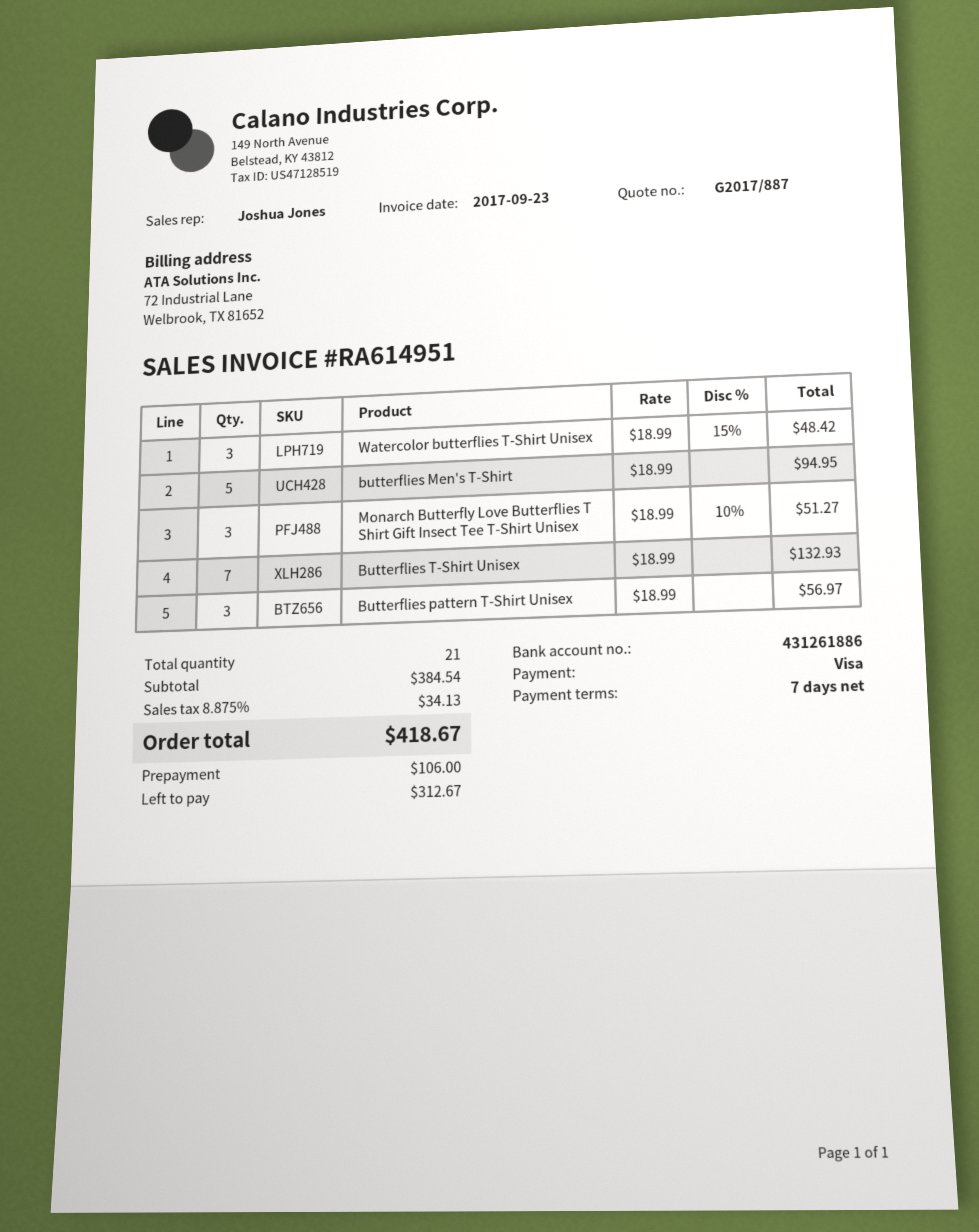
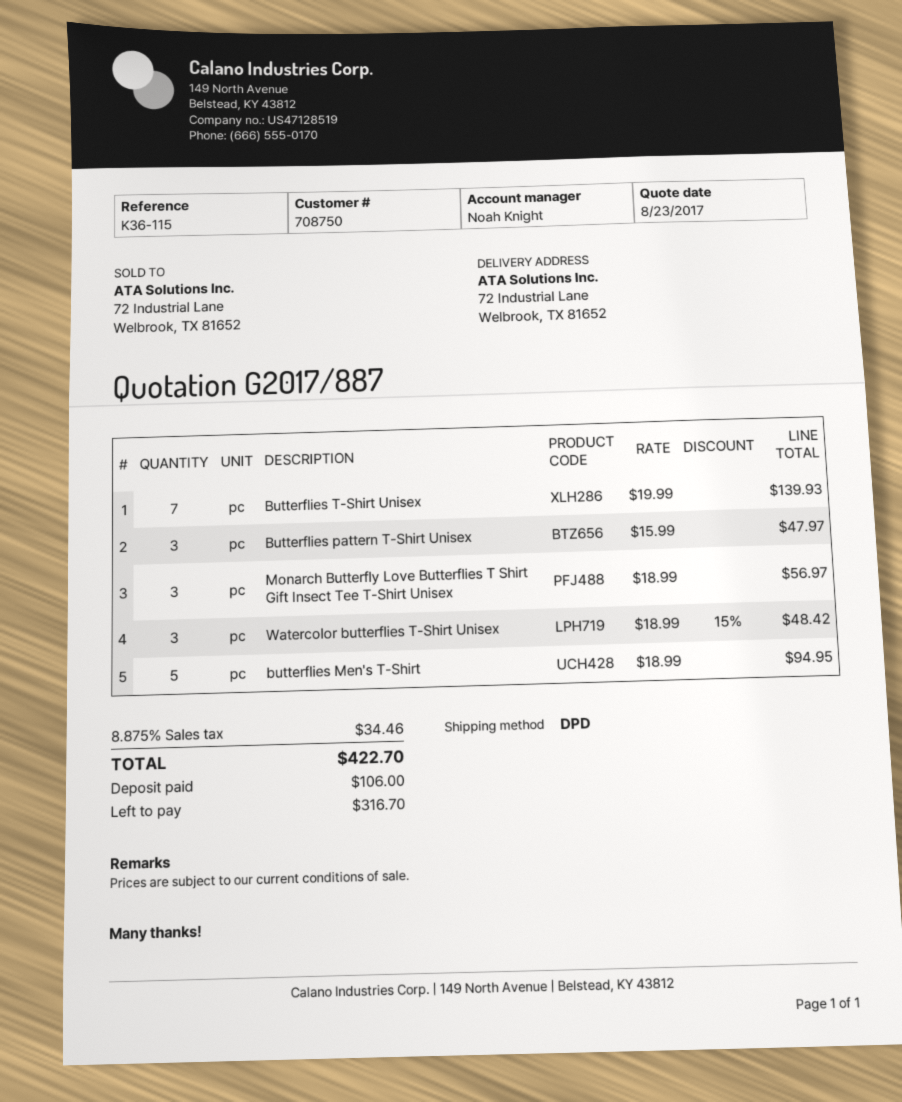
sales rep: Joshua Jones -> Noah Knight
Monarch Butterfly Love Butterflies T Shirt Gift Insect Tee T-Shirt Unisex: 3 x 18.99 - 10% = 51.27 -> 3 x 18.99 = 56.97
Butterflies T-Shirt Unisex: 7 x 18.99 = 132.93 -> 7 x 19.99 = 139.93
Butterflies pattern T-Shirt Unisex: 3 x 18.99 = 56.97 -> 3 x 15.99 = 47.97
tax: 8.875% = 34.13 -> 8.875% = 34.46
total: 418.67 -> 422.70
balance: 312.67 -> 316.70

